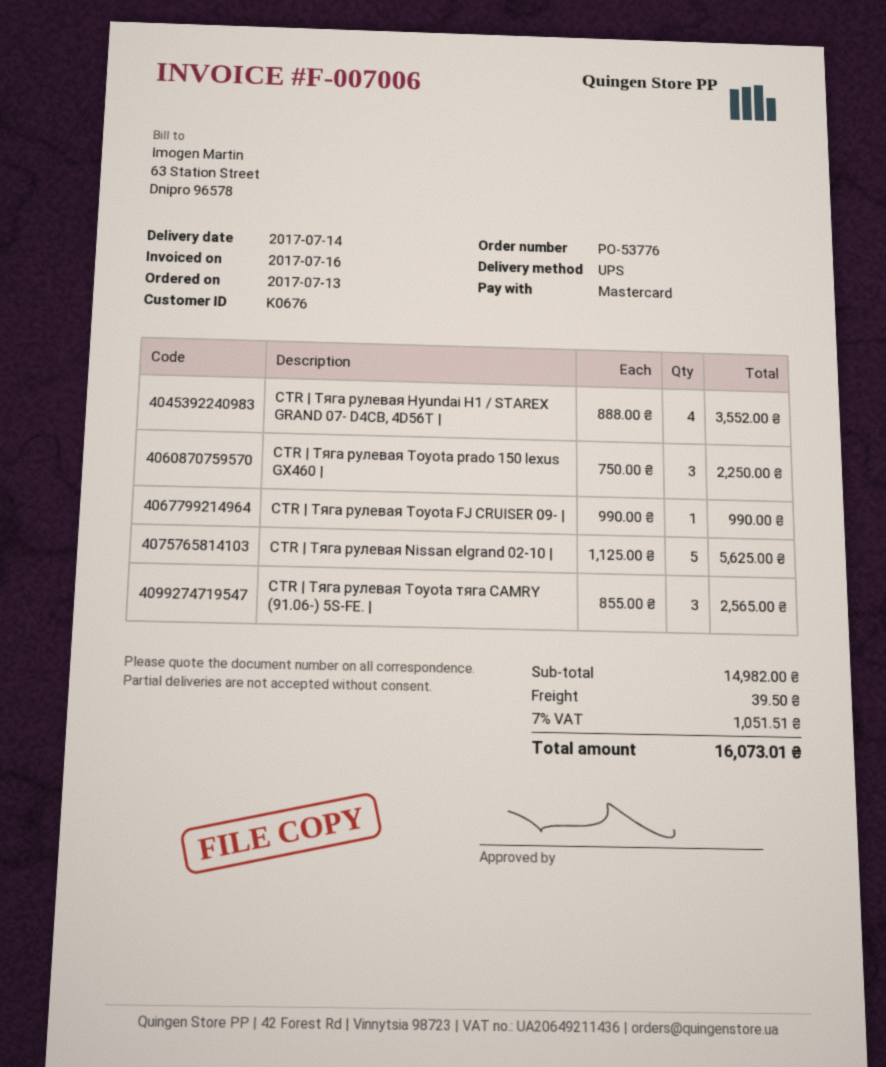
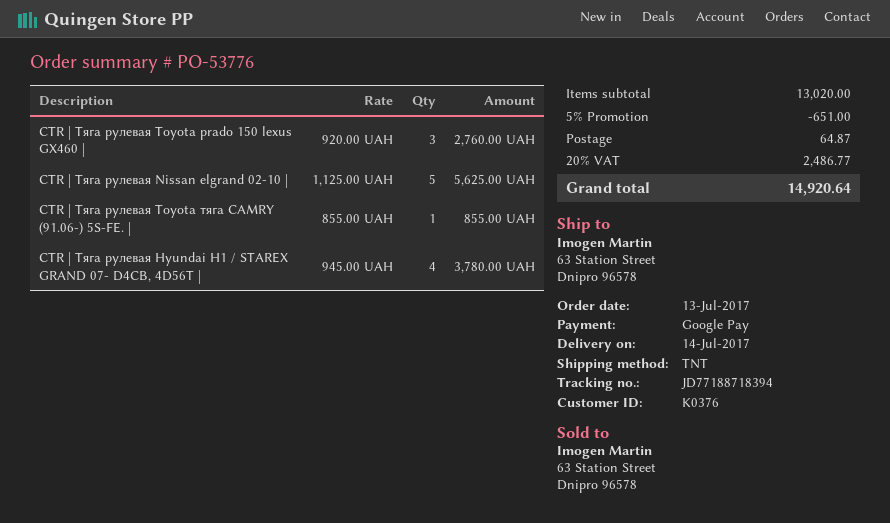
customer number: K0676 -> K0376
payment method: Mastercard -> Google Pay
shipping method: UPS -> TNT
CTR | Тяга рулевая Hyundai H1 / STAREX GRAND 07- D4CB, 4D56T |: 4 x 888.00 = 3552.00 -> 4 x 945.00 = 3780.00
CTR | Тяга рулевая Toyota prado 150 lexus GX460 |: 3 x 750.00 = 2250.00 -> 3 x 920.00 = 2760.00
CTR | Тяга рулевая Toyota FJ CRUISER 09- |: 1 x 990.00 = 990.00 -> none
CTR | Тяга рулевая Toyota тяга CAMRY (91.06-) 5S-FE. |: 3 x 855.00 = 2565.00 -> 1 x 855.00 = 855.00
subtotal: 14982.00 -> 13020.00
discount: none -> 5% = 651.00
shipping: 39.50 -> 64.87
tax: 7% = 1051.51 -> 20% = 2486.77
total: 16073.01 -> 14920.64

